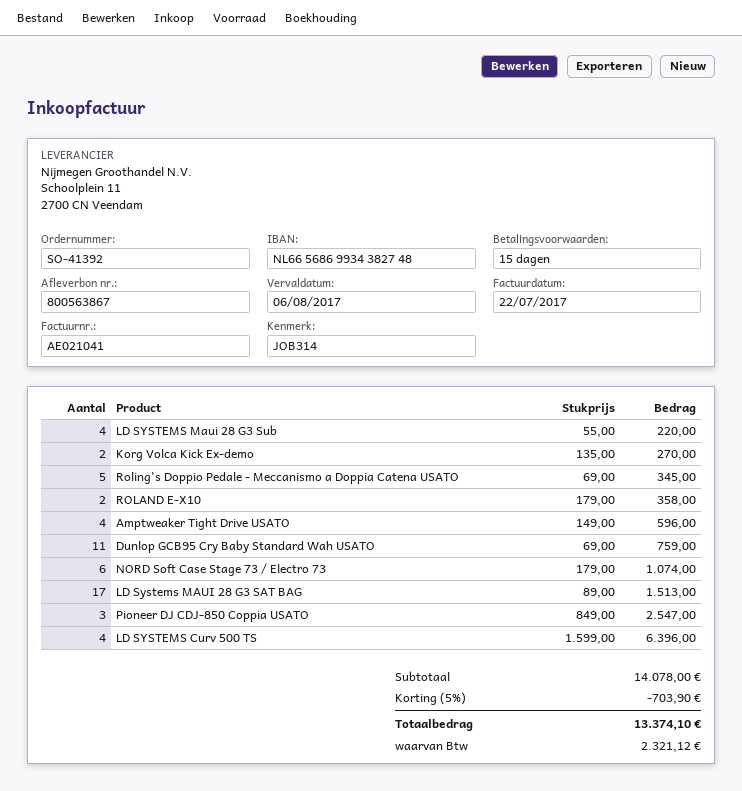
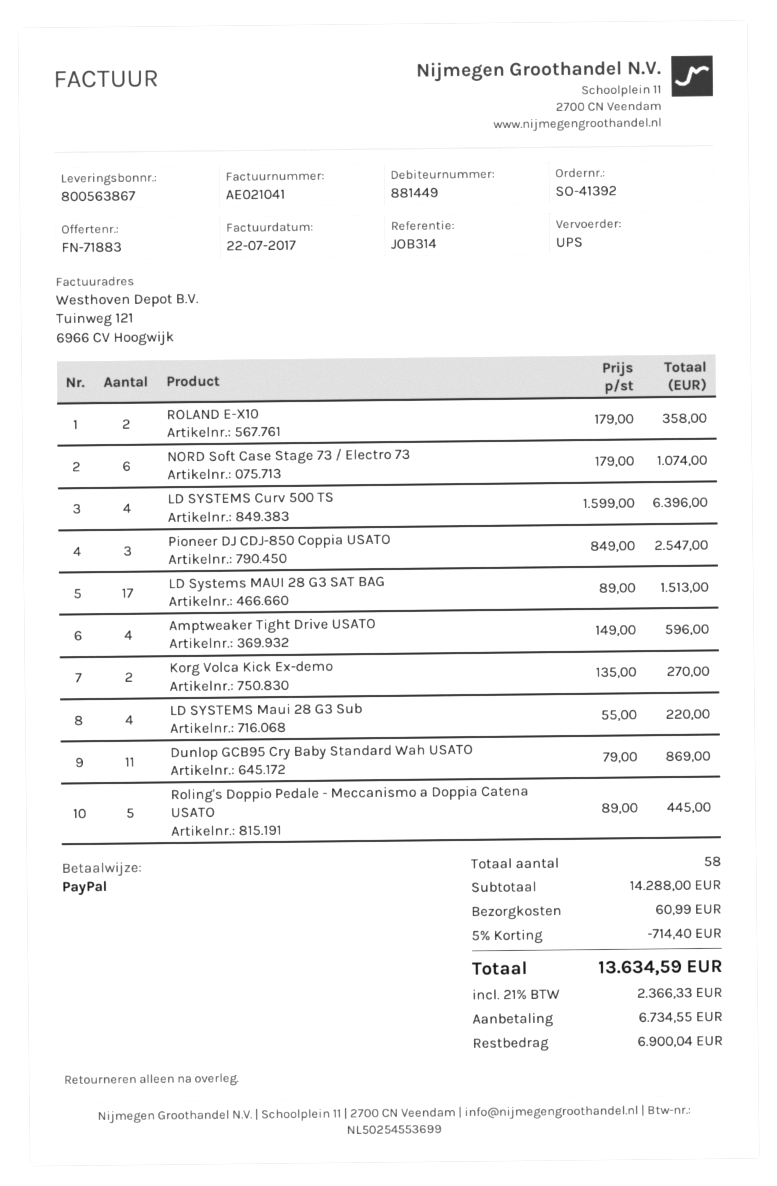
Roling's Doppio Pedale - Meccanismo a Doppia Catena USATO: 5 x 69.00 = 345.00 -> 5 x 89.00 = 445.00
Dunlop GCB95 Cry Baby Standard Wah USATO: 11 x 69.00 = 759.00 -> 11 x 79.00 = 869.00
subtotal: 14078.00 -> 14288.00
discount: 5% = 703.90 -> 5% = 714.40
shipping: none -> 60.99
tax: 2321.12 -> 2366.33
total: 13374.10 -> 13634.59

